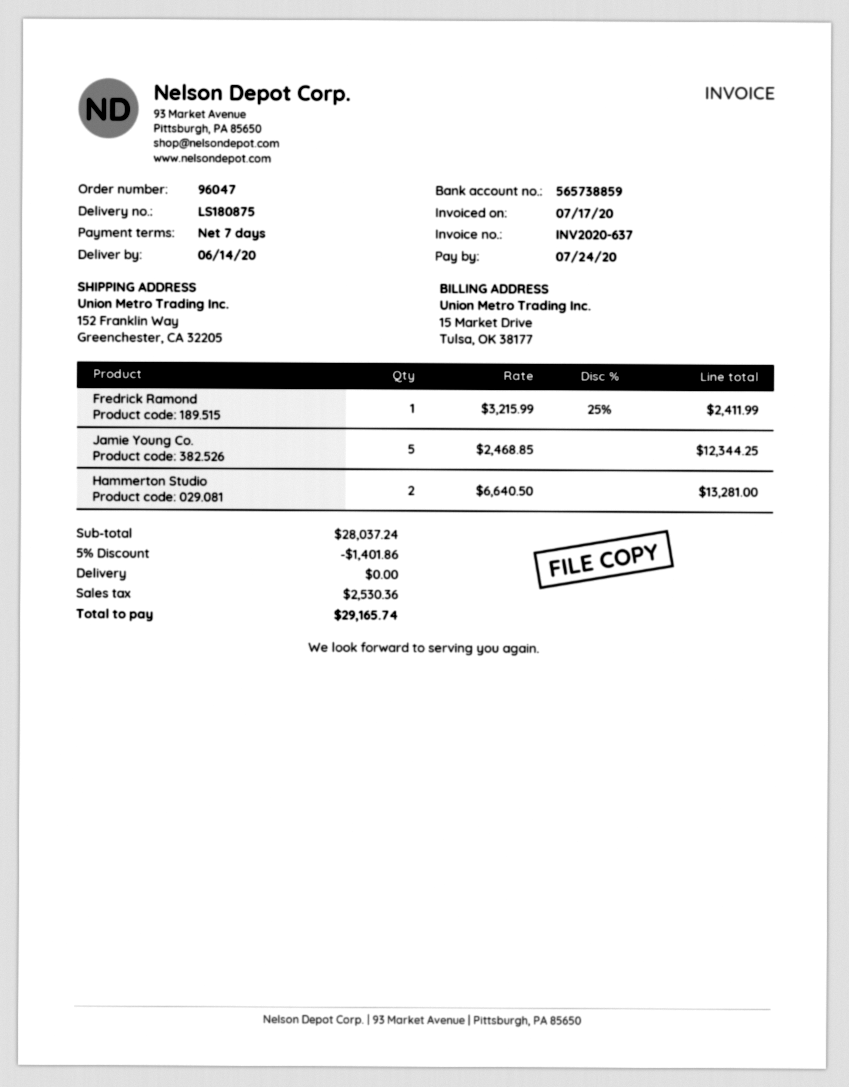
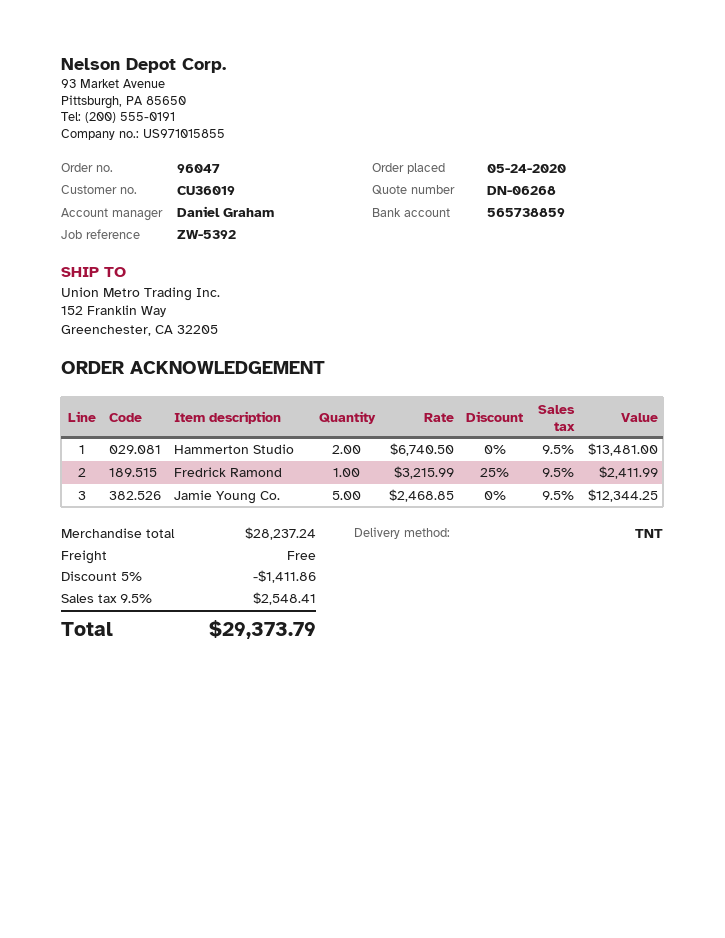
Hammerton Studio: 2 x 6640.50 = 13281.00 -> 2 x 6740.50 = 13481.00
subtotal: 28037.24 -> 28237.24
discount: 5% = 1401.86 -> 5% = 1411.86
tax: 2530.36 -> 2548.41
total: 29165.74 -> 29373.79

